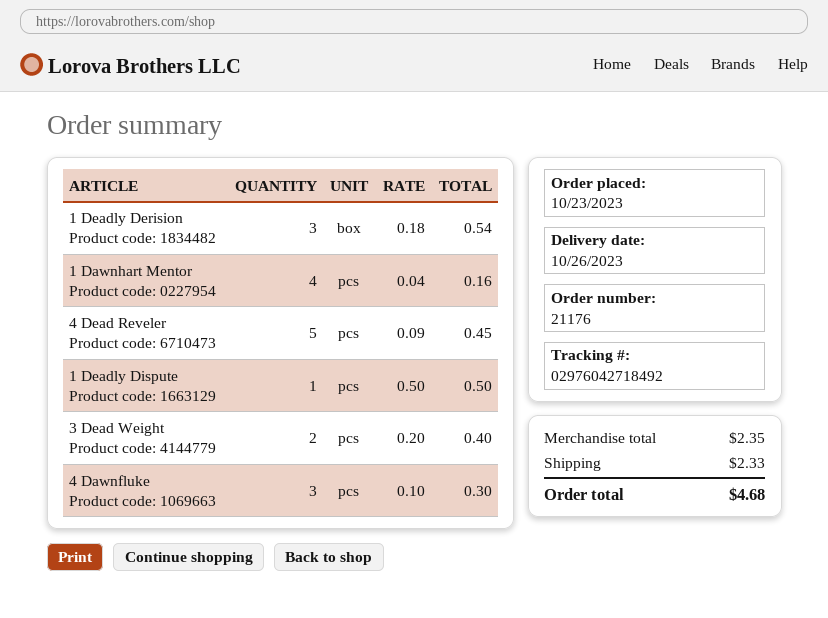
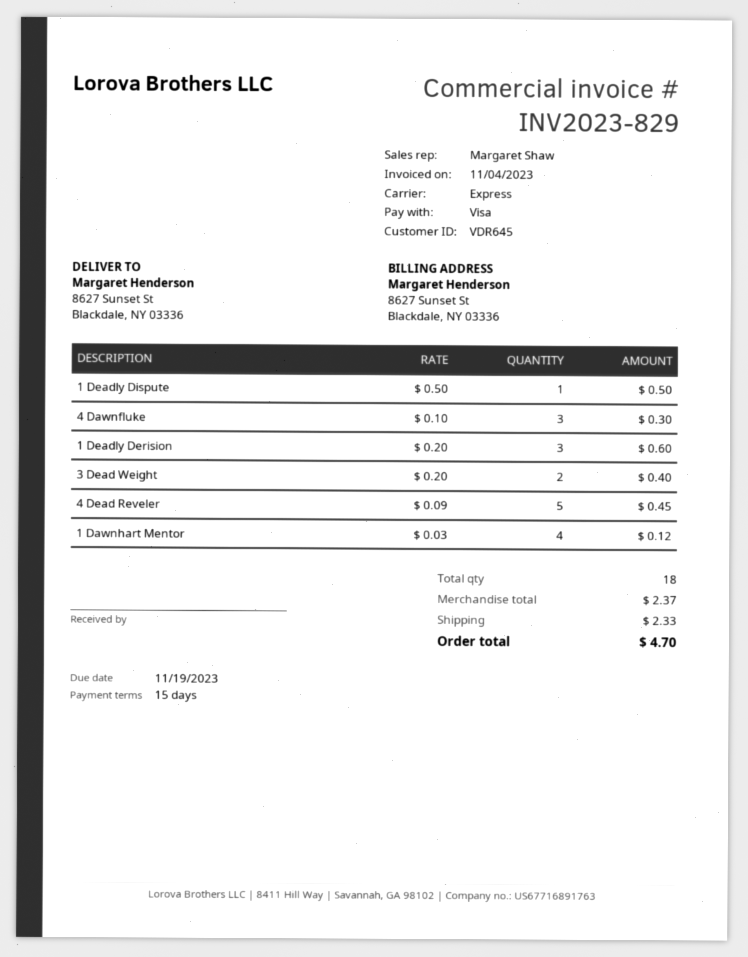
1 Deadly Derision: 3 x 0.18 = 0.54 -> 3 x 0.20 = 0.60
1 Dawnhart Mentor: 4 x 0.04 = 0.16 -> 4 x 0.03 = 0.12
subtotal: 2.35 -> 2.37
total: 4.68 -> 4.70

